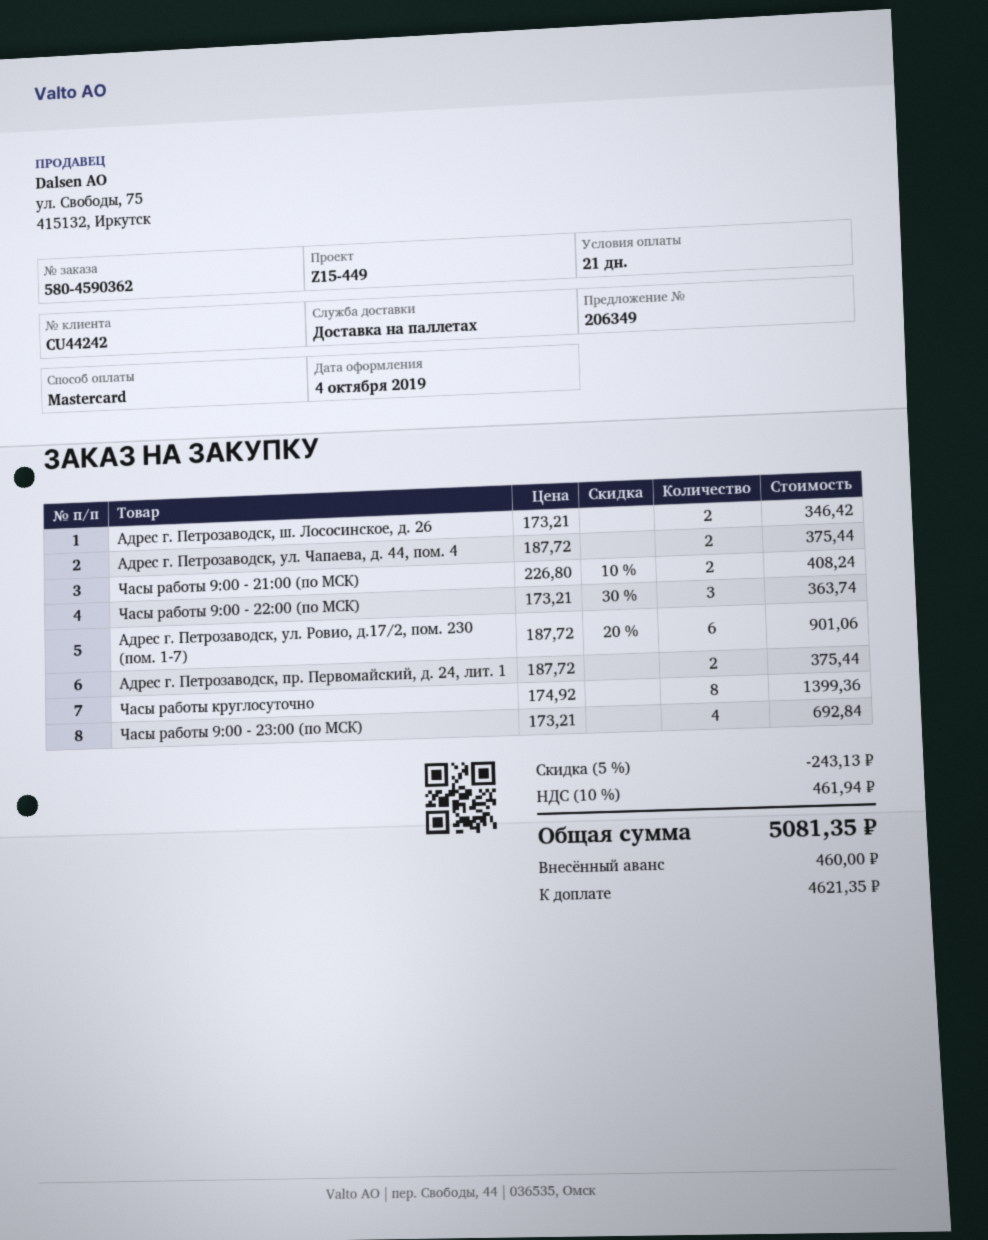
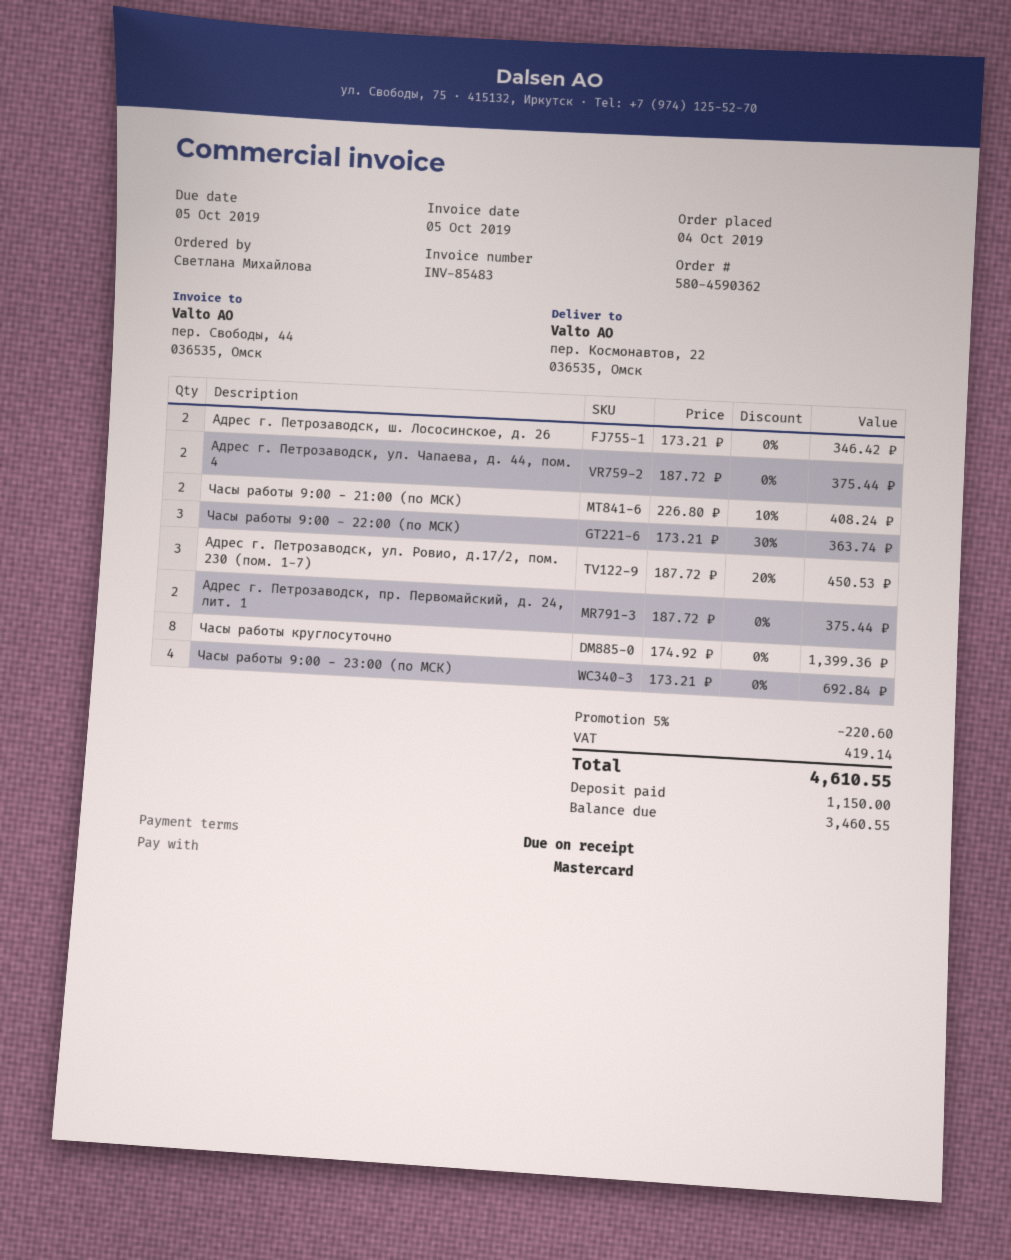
payment terms: 21 days -> on receipt
Адрес г. Петрозаводск, ул. Ровио, д.17/2, пом. 230 (пом. 1-7): 6 x 187.72 - 20% = 901.06 -> 3 x 187.72 - 20% = 450.53
discount: 5% = 243.13 -> 5% = 220.60
tax: 461.94 -> 419.14
total: 5081.35 -> 4610.55
deposit: 460.00 -> 1150.00
balance: 4621.35 -> 3460.55

